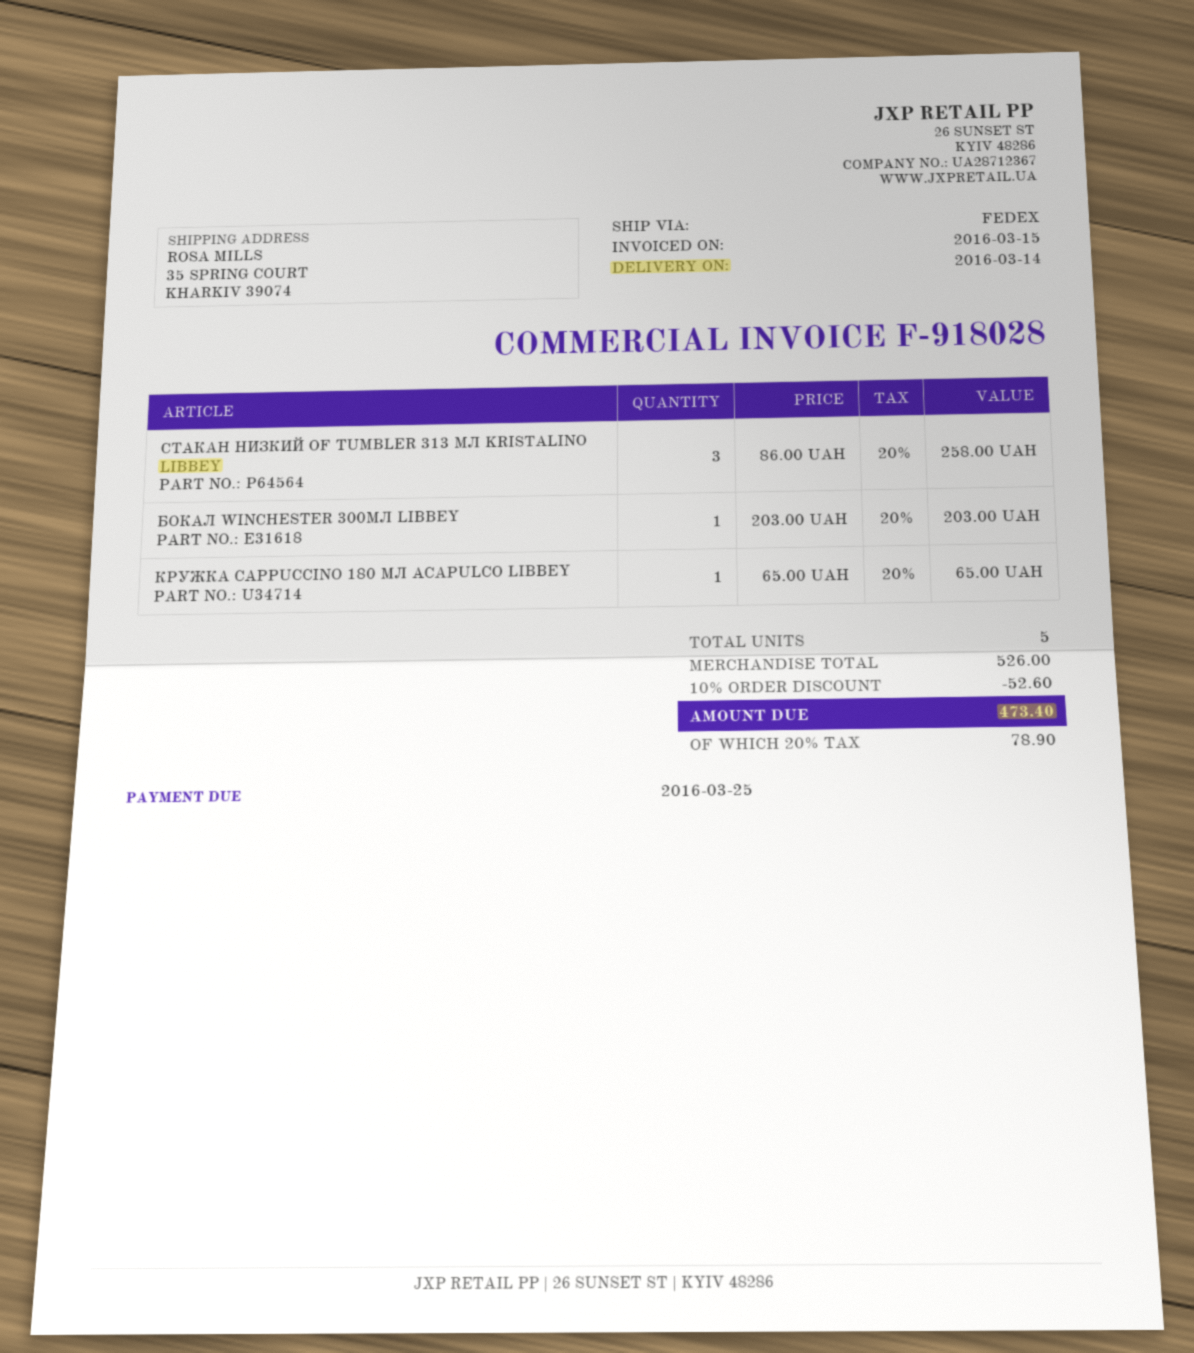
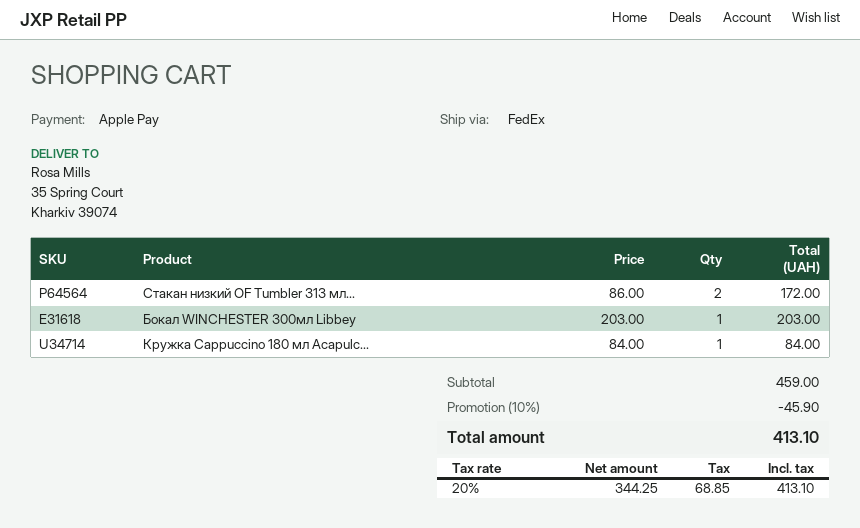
СТАКАН НИЗКИЙ OF TUMBLER 313 МЛ KRISTALINO LIBBEY: 3 x 86.00 = 258.00 -> 2 x 86.00 = 172.00
КРУЖКА CAPPUCCINO 180 МЛ ACAPULCO LIBBEY: 1 x 65.00 = 65.00 -> 1 x 84.00 = 84.00
subtotal: 526.00 -> 459.00
discount: 10% = 52.60 -> 10% = 45.90
tax: 20% = 78.90 -> 20% = 68.85
total: 473.40 -> 413.10

